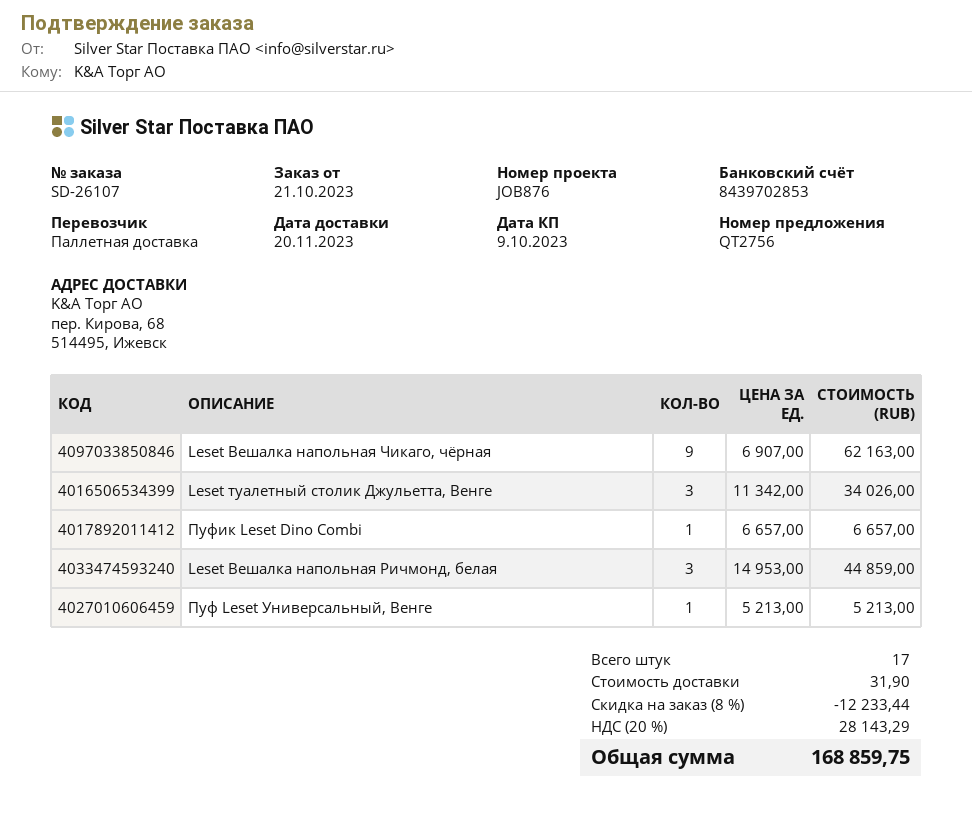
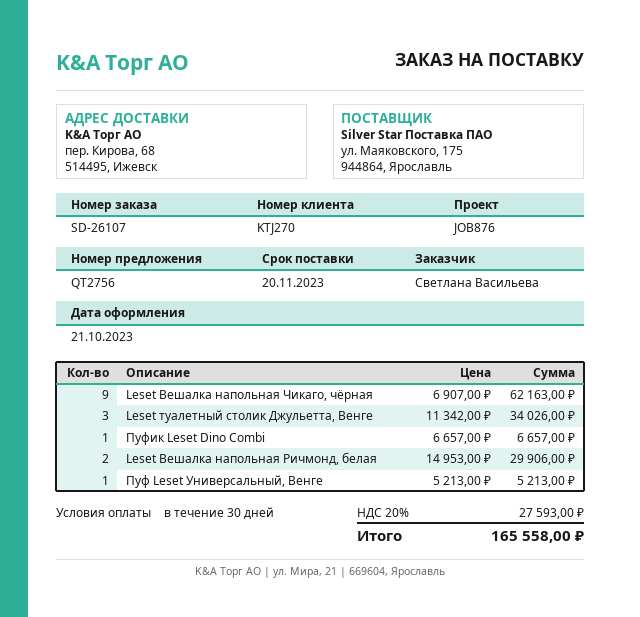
Leset Вешалка напольная Ричмонд, белая: 3 x 14953.00 = 44859.00 -> 2 x 14953.00 = 29906.00
discount: 8% = 12233.44 -> none
shipping: 31.90 -> none
tax: 20% = 28143.29 -> 20% = 27593.00
total: 168859.75 -> 165558.00

